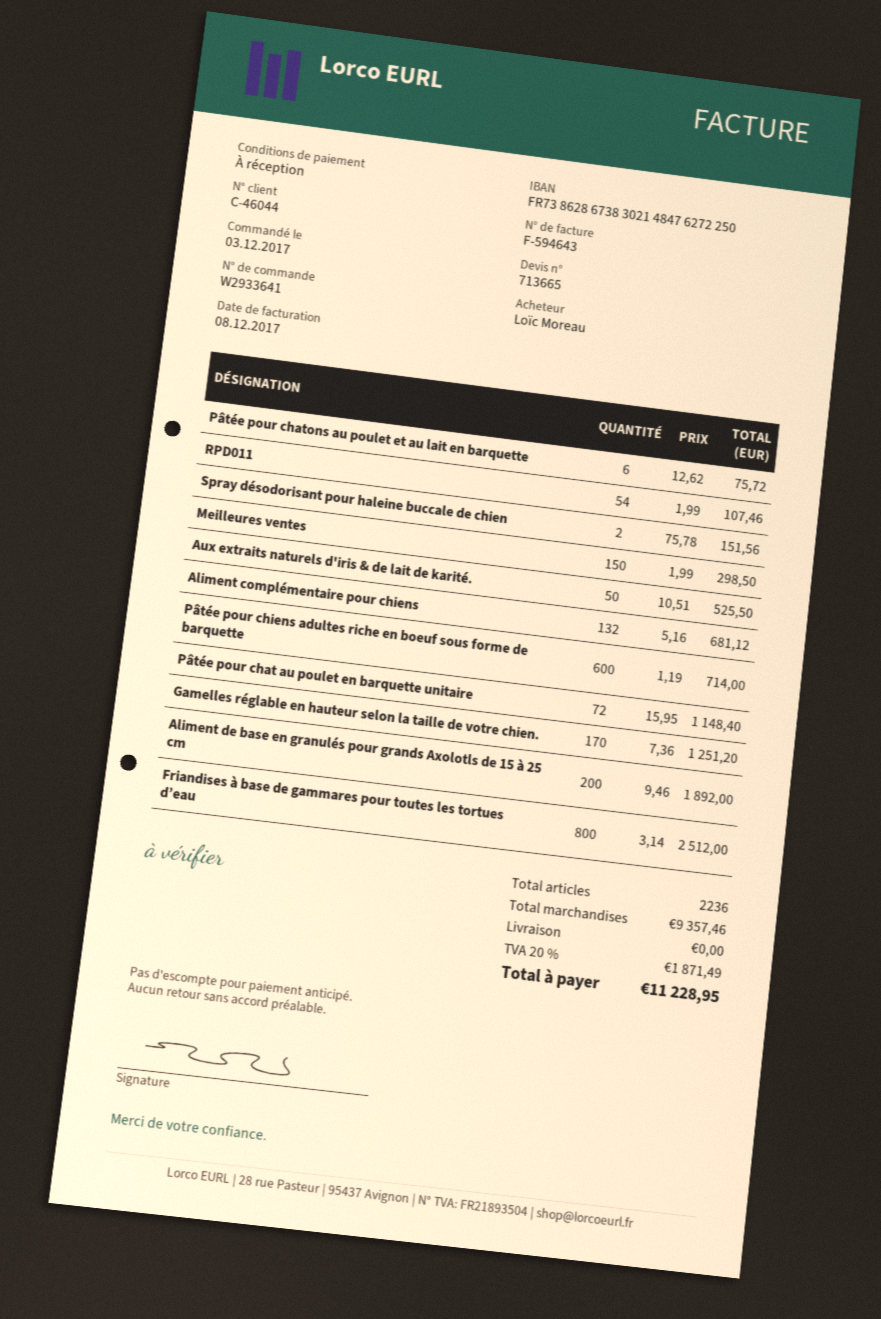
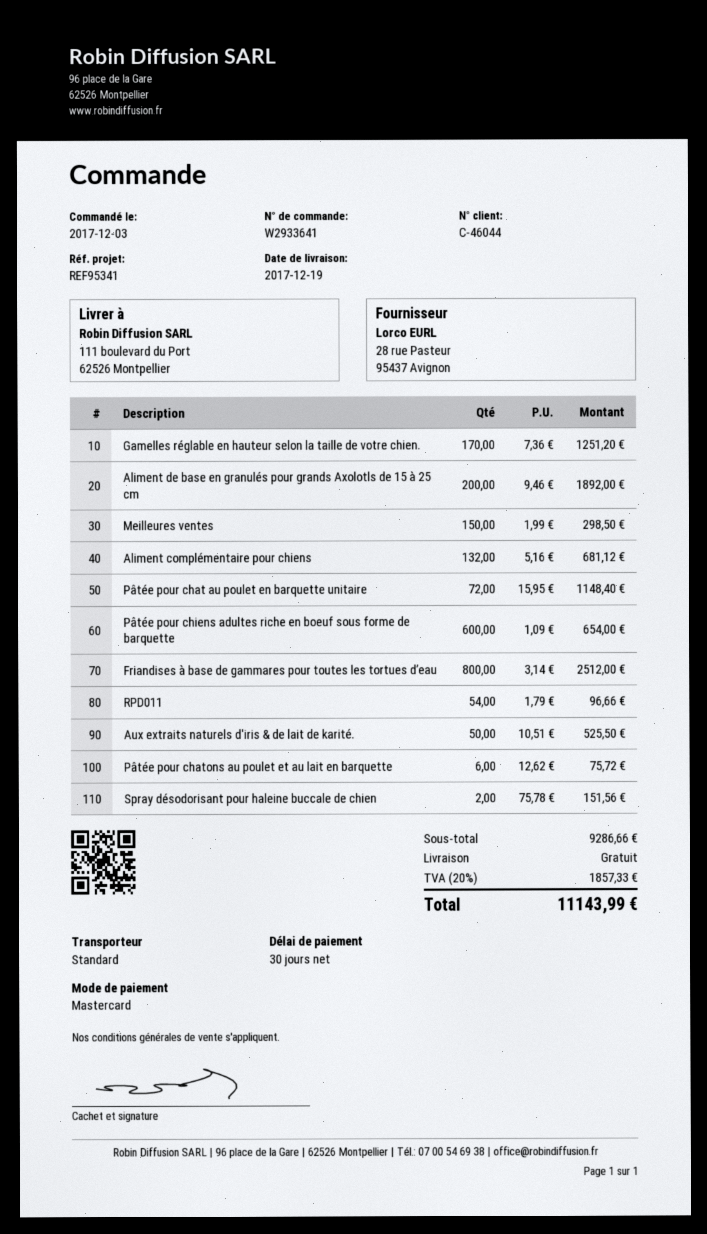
payment terms: on receipt -> 30 days
RPD011: 54 x 1.99 = 107.46 -> 54 x 1.79 = 96.66
Pâtée pour chiens adultes riche en boeuf sous forme de barquette: 600 x 1.19 = 714.00 -> 600 x 1.09 = 654.00
subtotal: 9357.46 -> 9286.66
tax: 20% = 1871.49 -> 20% = 1857.33
total: 11228.95 -> 11143.99

